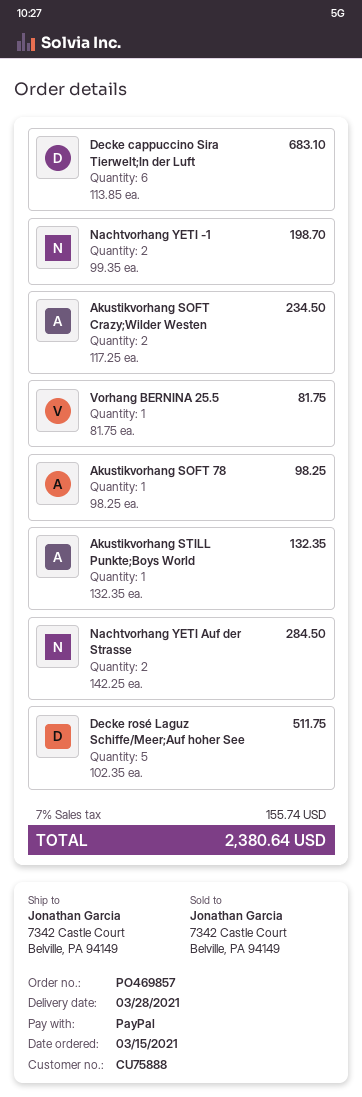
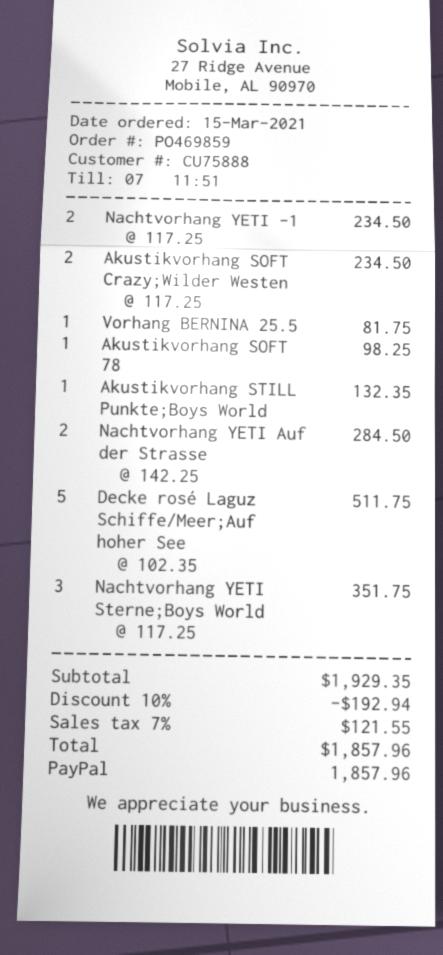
order number: PO469857 -> PO469859
Decke cappuccino Sira Tierwelt;In der Luft: 6 x 113.85 = 683.10 -> none
Nachtvorhang YETI -1: 2 x 99.35 = 198.70 -> 2 x 117.25 = 234.50
Nachtvorhang YETI Sterne;Boys World: none -> 3 x 117.25 = 351.75
discount: none -> 10% = 192.94
tax: 7% = 155.74 -> 7% = 121.55
total: 2380.64 -> 1857.96

